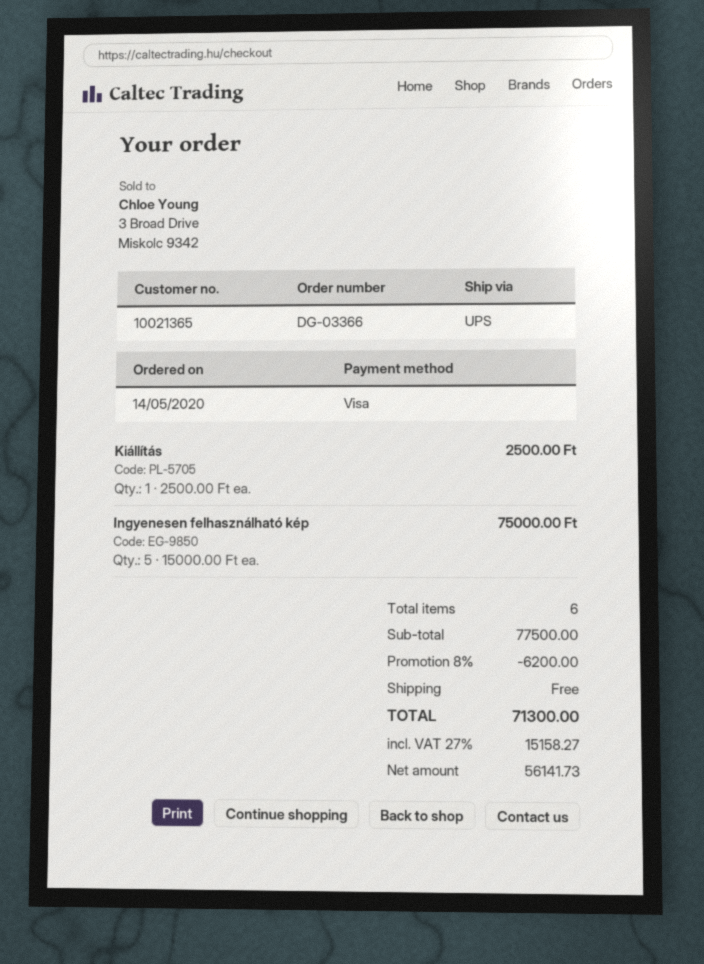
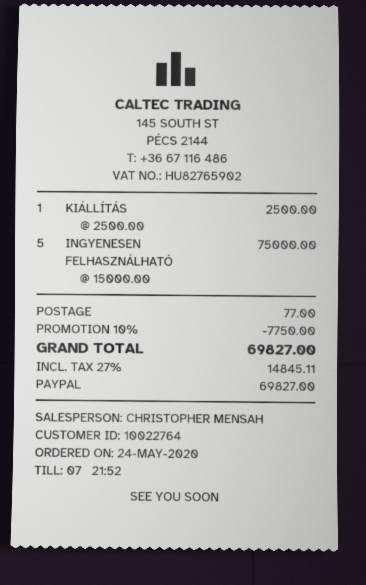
order date: 2020-05-14 -> 2020-05-24
customer number: 10021365 -> 10022764
payment method: Visa -> PayPal
discount: 8% = 6200.00 -> 10% = 7750.00
shipping: 0.00 -> 77.00
tax: 27% = 15158.27 -> 27% = 14845.11
total: 71300.00 -> 69827.00

